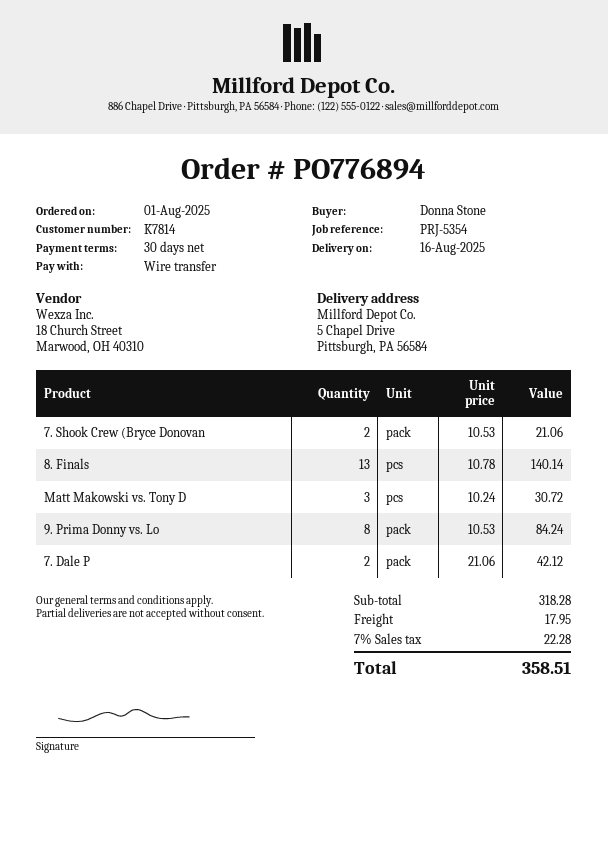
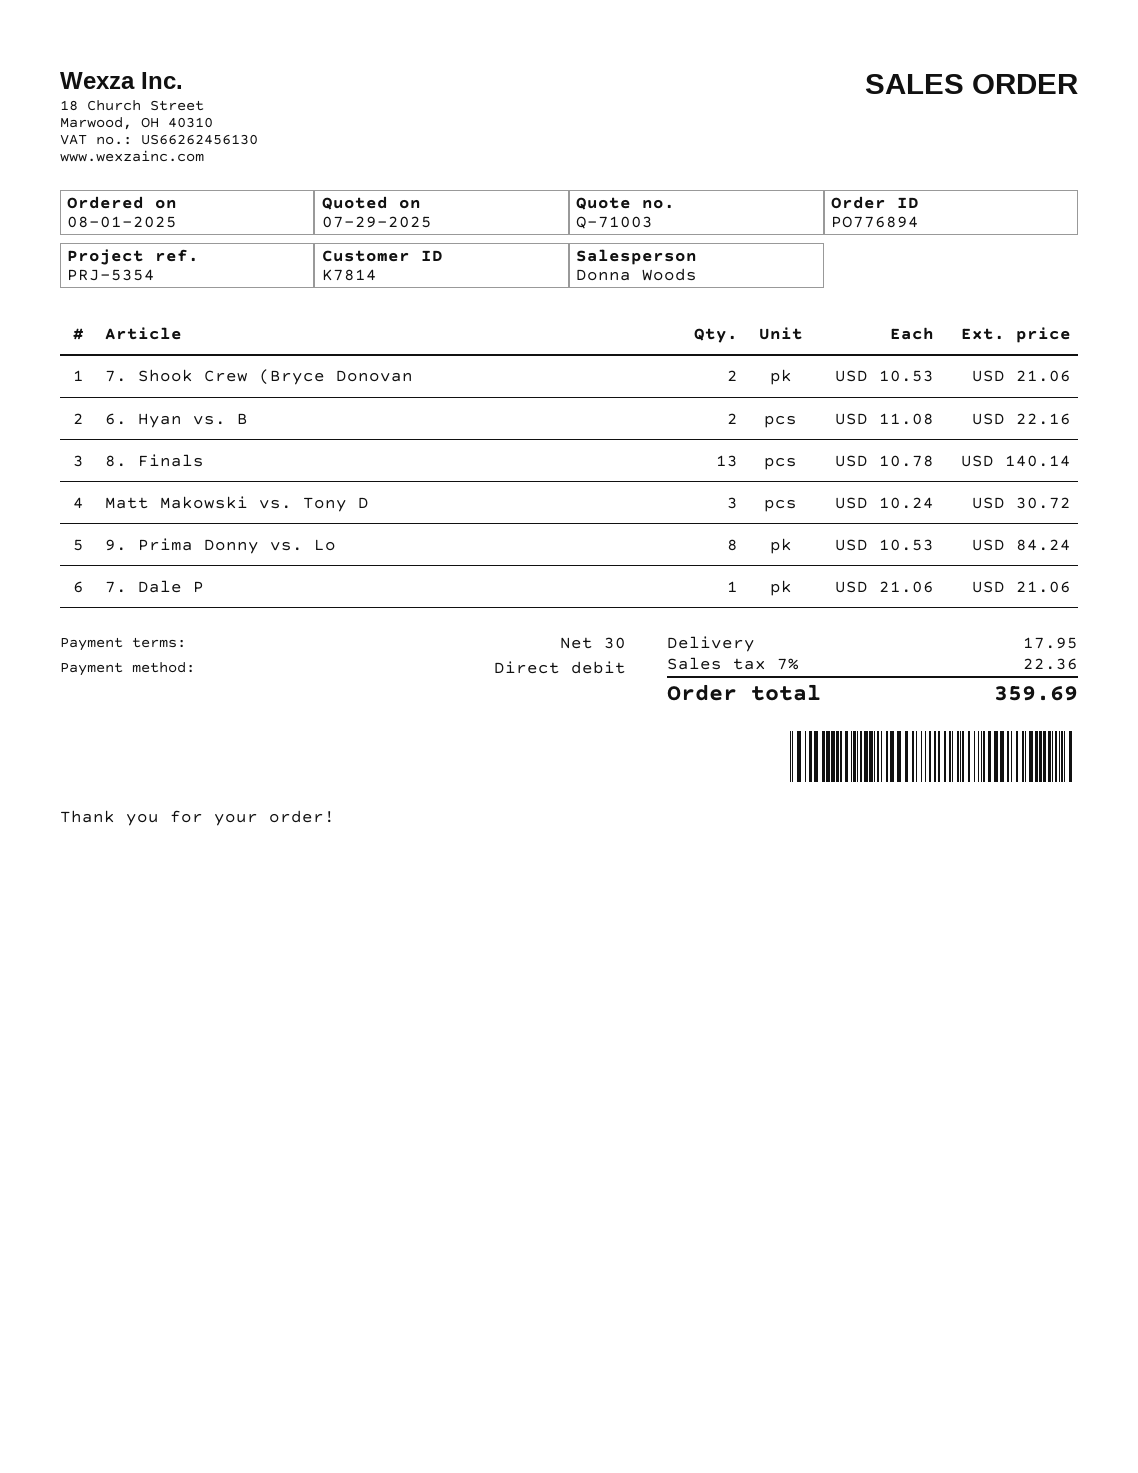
payment method: bank transfer -> direct debit
7. Dale P: 2 x 21.06 = 42.12 -> 1 x 21.06 = 21.06
6. Hyan vs. B: none -> 2 x 11.08 = 22.16
tax: 7% = 22.28 -> 7% = 22.36
total: 358.51 -> 359.69

